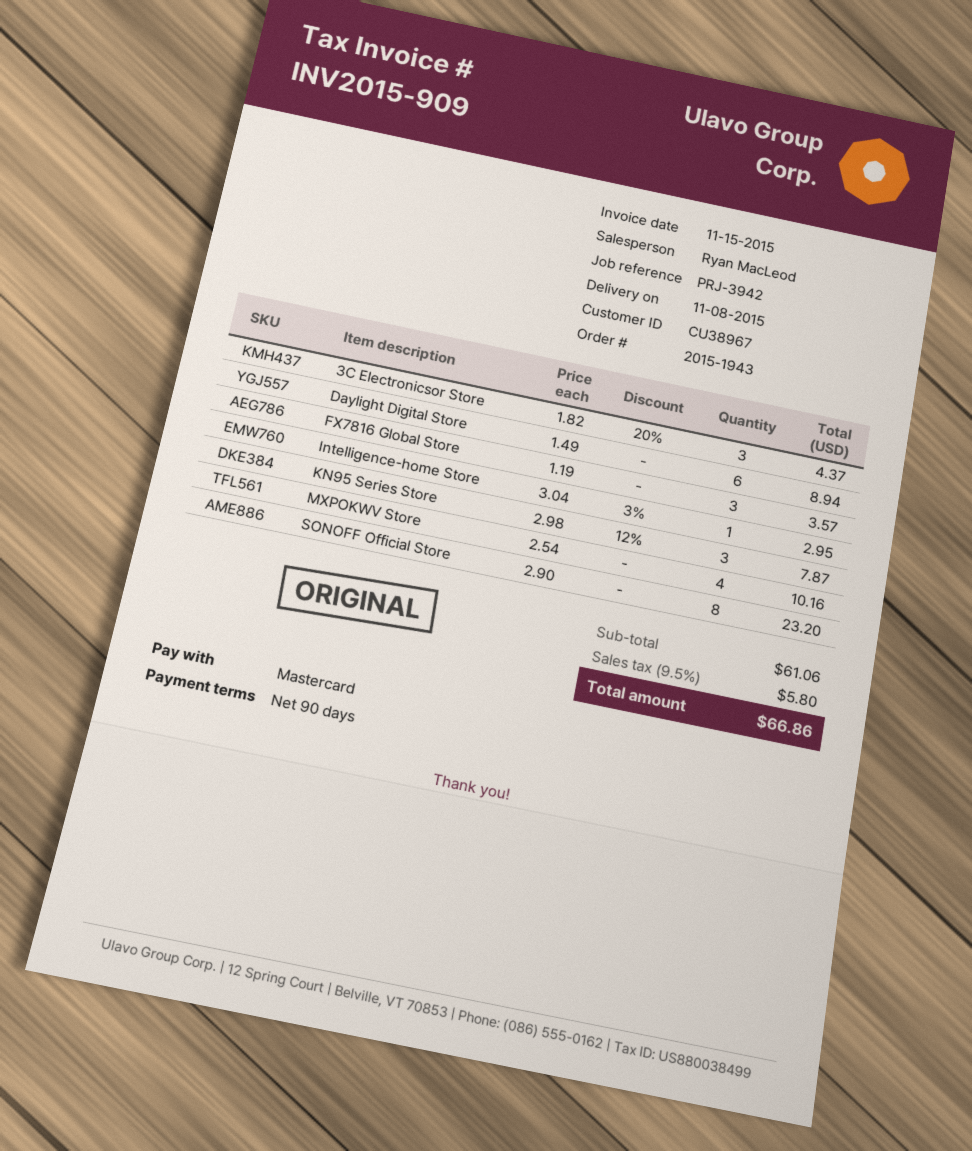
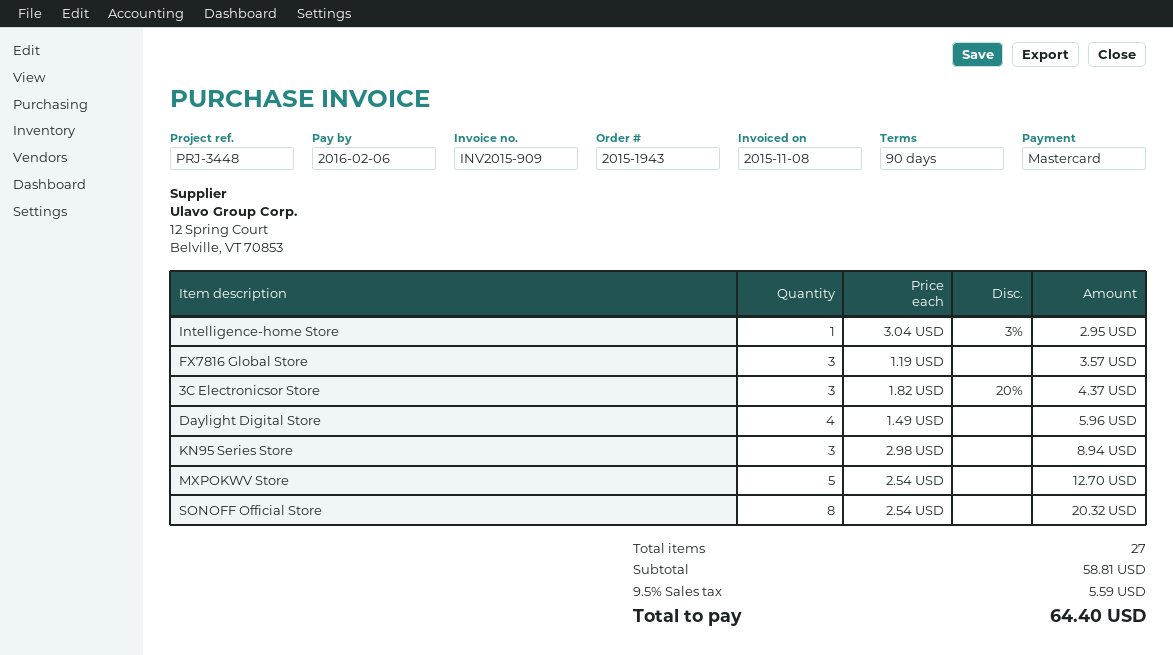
invoice date: 2015-11-15 -> 2015-11-08
reference: PRJ-3942 -> PRJ-3448
Daylight Digital Store: 6 x 1.49 = 8.94 -> 4 x 1.49 = 5.96
KN95 Series Store: 3 x 2.98 - 12% = 7.87 -> 3 x 2.98 = 8.94
MXPOKWV Store: 4 x 2.54 = 10.16 -> 5 x 2.54 = 12.70
SONOFF Official Store: 8 x 2.90 = 23.20 -> 8 x 2.54 = 20.32
subtotal: 61.06 -> 58.81
tax: 9.5% = 5.80 -> 9.5% = 5.59
total: 66.86 -> 64.40

